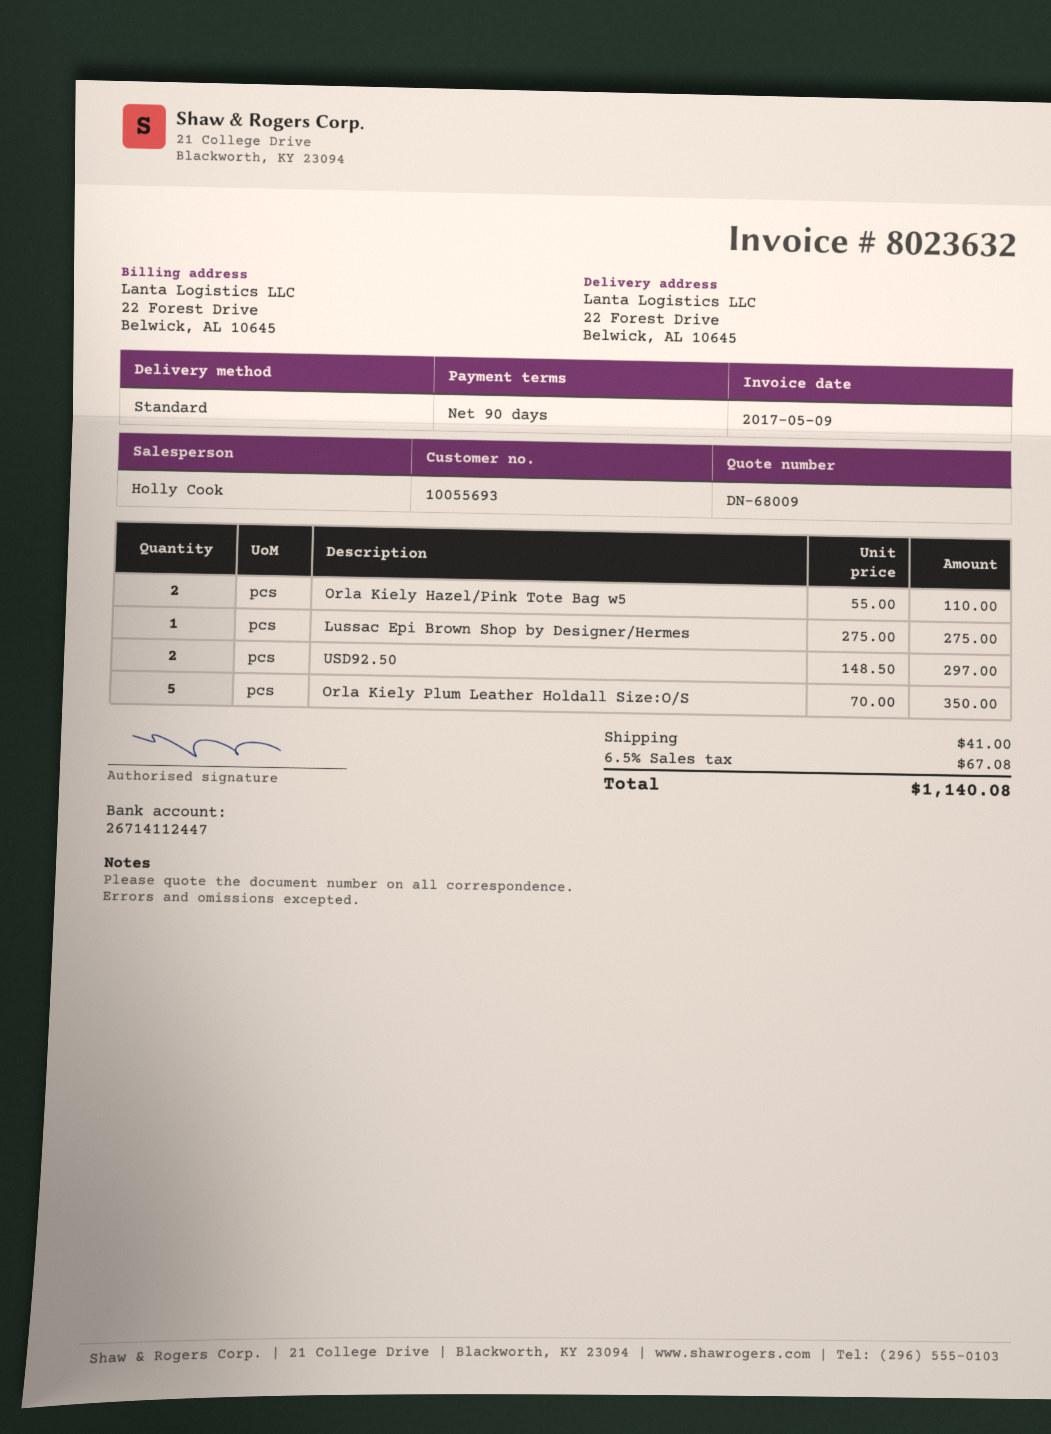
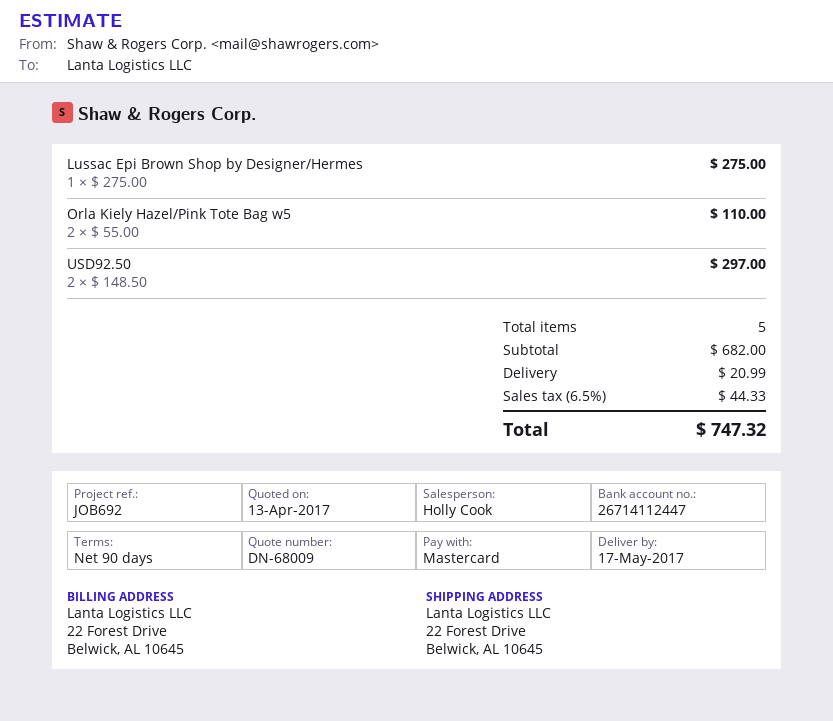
Orla Kiely Plum Leather Holdall Size:O/S: 5 x 70.00 = 350.00 -> none
shipping: 41.00 -> 20.99
tax: 6.5% = 67.08 -> 6.5% = 44.33
total: 1140.08 -> 747.32

